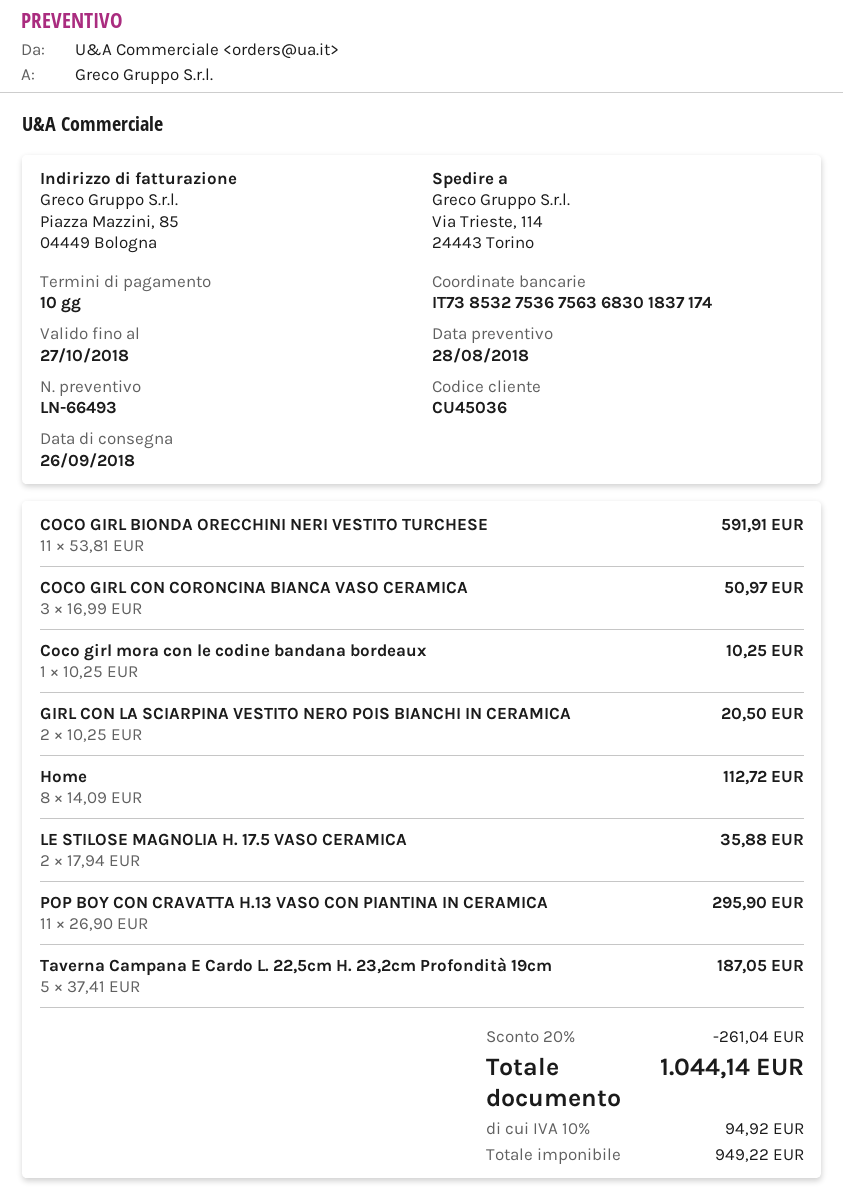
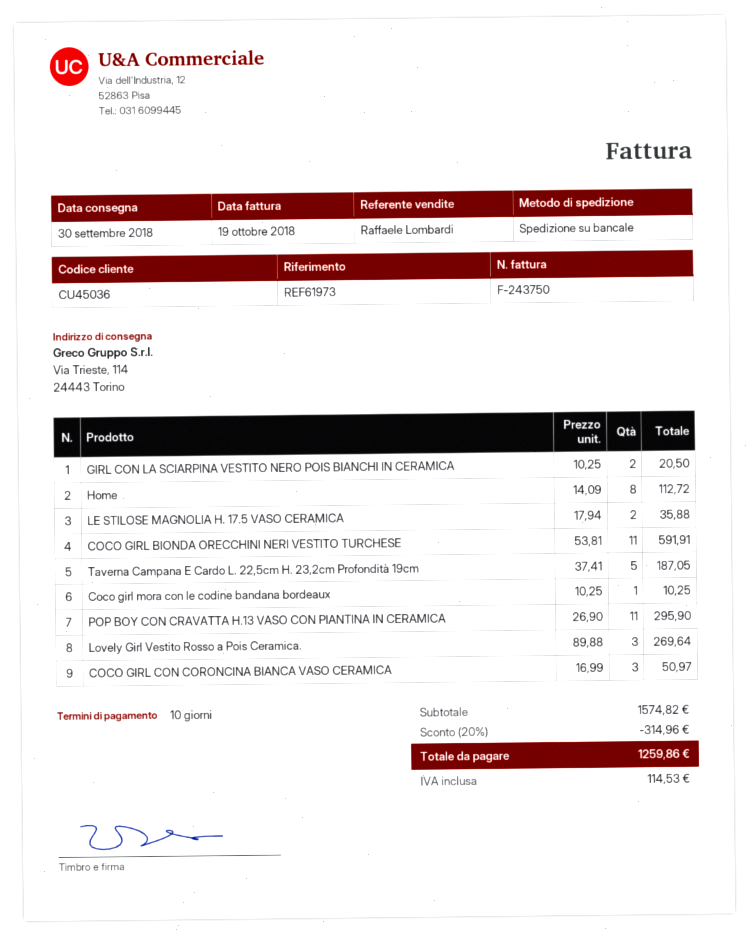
delivery date: 2018-09-26 -> 2018-09-30
Lovely Girl Vestito Rosso a Pois Ceramica.: none -> 3 x 89.88 = 269.64
discount: 20% = 261.04 -> 20% = 314.96
tax: 94.92 -> 114.53
total: 1044.14 -> 1259.86

